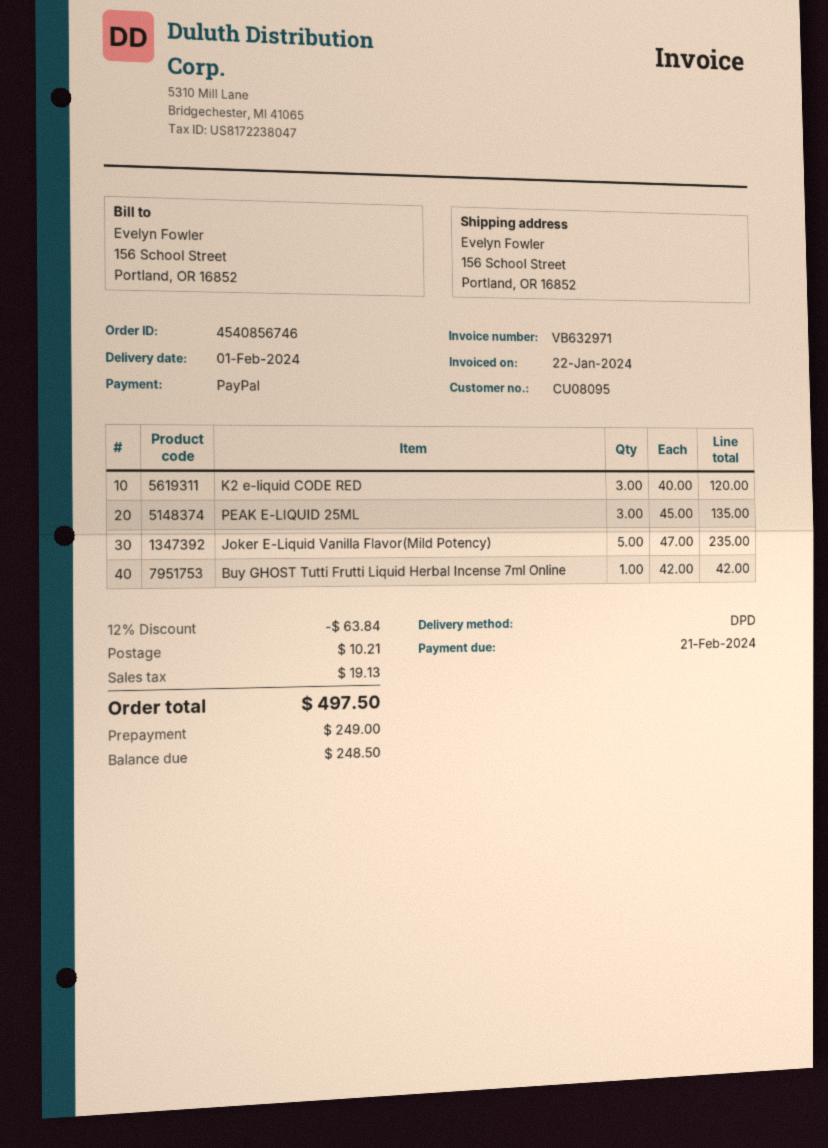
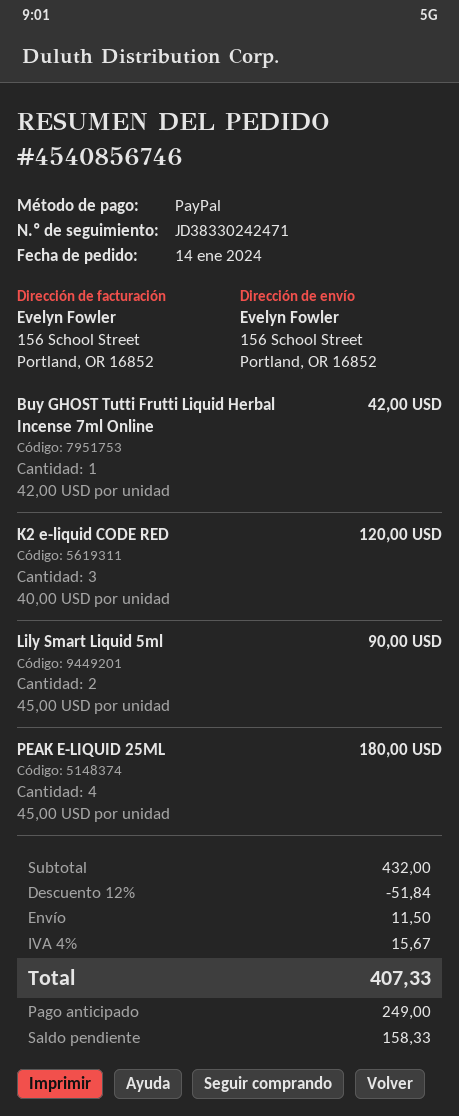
PEAK E-LIQUID 25ML: 3 x 45.00 = 135.00 -> 4 x 45.00 = 180.00
Joker E-Liquid Vanilla Flavor(Mild Potency): 5 x 47.00 = 235.00 -> none
Lily Smart Liquid 5ml: none -> 2 x 45.00 = 90.00
discount: 12% = 63.84 -> 12% = 51.84
shipping: 10.21 -> 11.50
tax: 19.13 -> 15.67
total: 497.50 -> 407.33
balance: 248.50 -> 158.33

